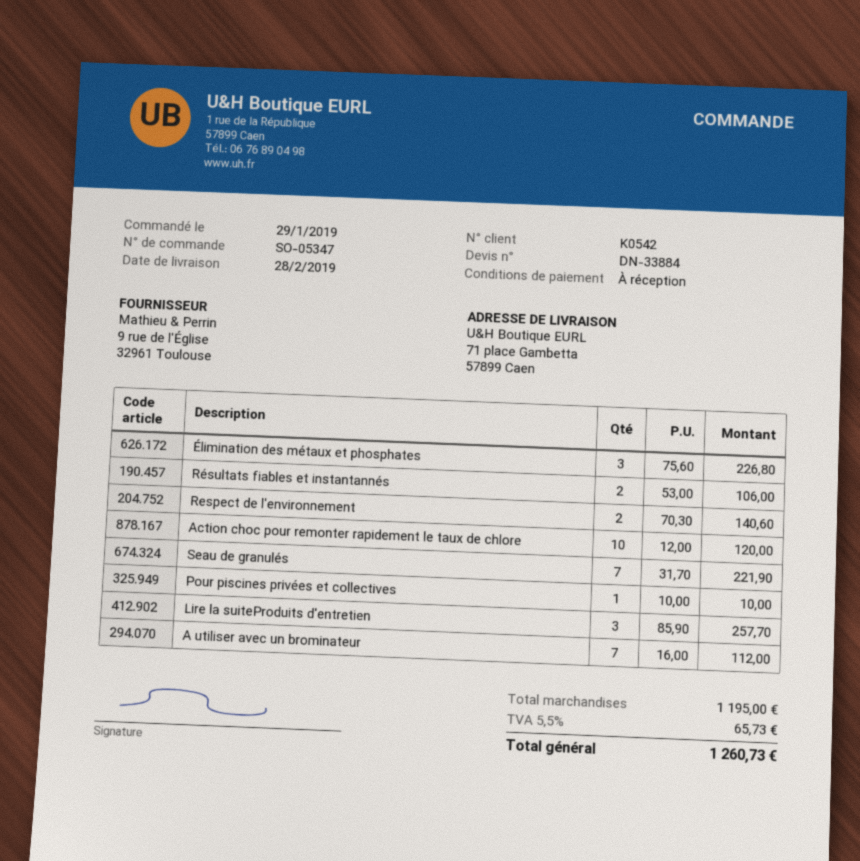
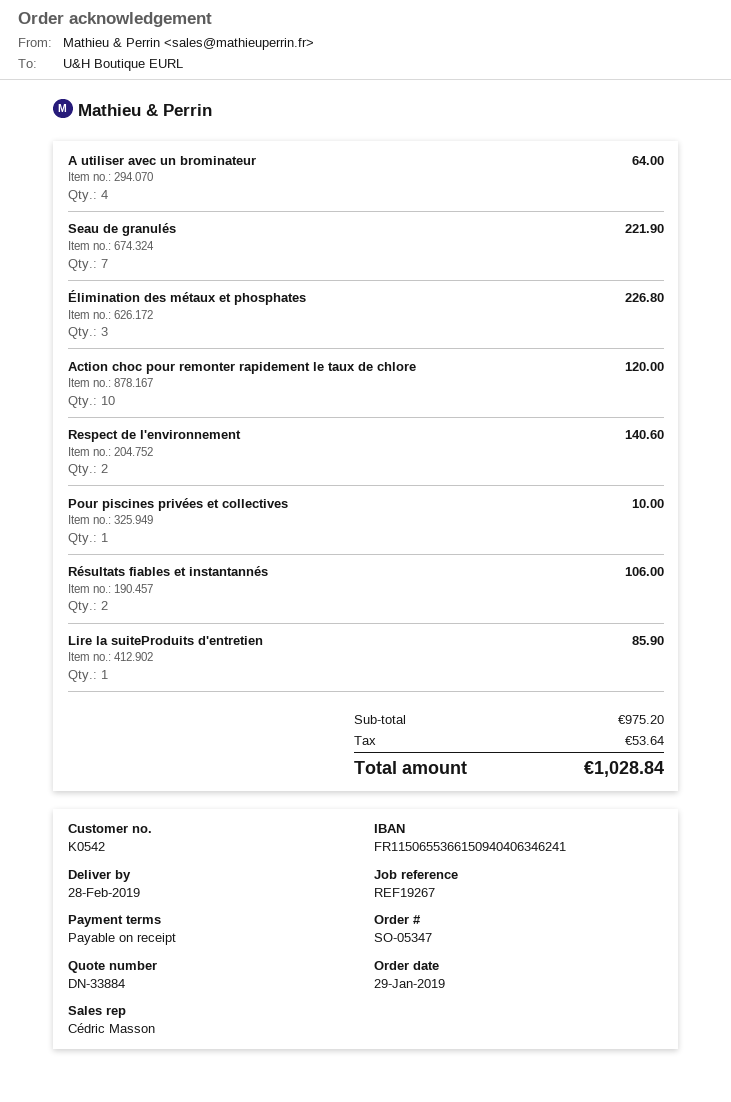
Lire la suiteProduits d'entretien: 3 for 257.70 -> 1 for 85.90
A utiliser avec un brominateur: 7 for 112.00 -> 4 for 64.00
subtotal: 1195.00 -> 975.20
tax: 65.73 -> 53.64
total: 1260.73 -> 1028.84

